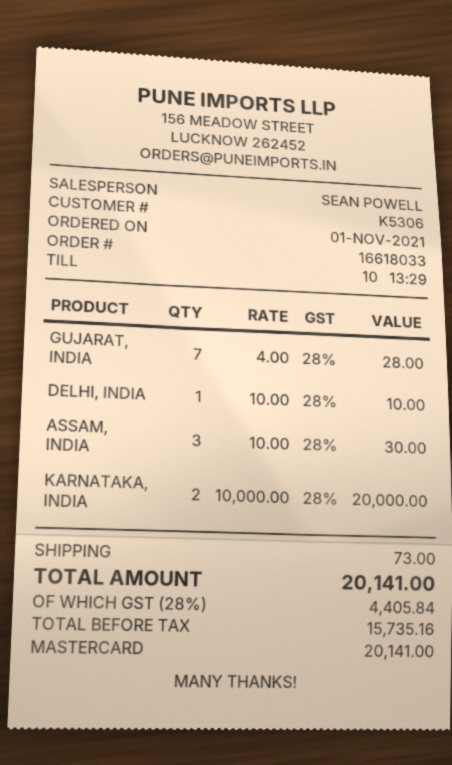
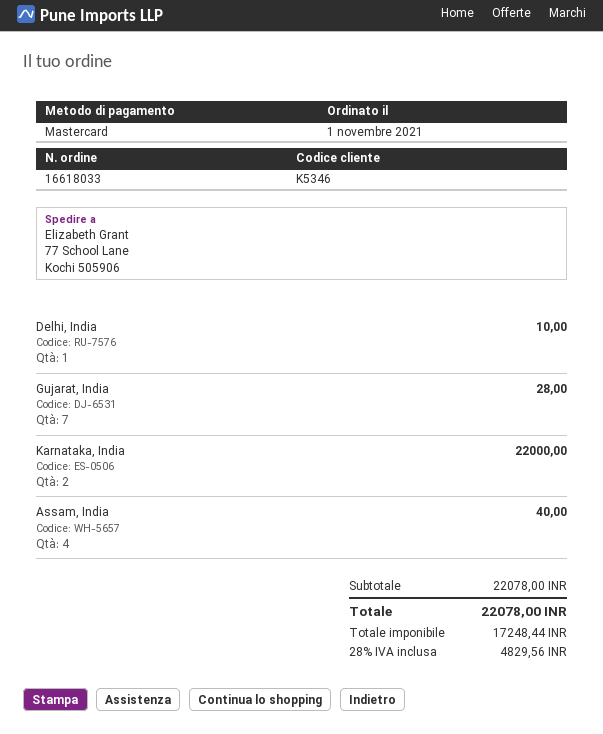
customer number: K5306 -> K5346
ASSAM, INDIA: 3 for 30.00 -> 4 for 40.00
KARNATAKA, INDIA: 2 for 20000.00 -> 2 for 22000.00
shipping: 73.00 -> none
net: 15735.16 -> 17248.44
tax: 28% = 4405.84 -> 28% = 4829.56
total: 20141.00 -> 22078.00

